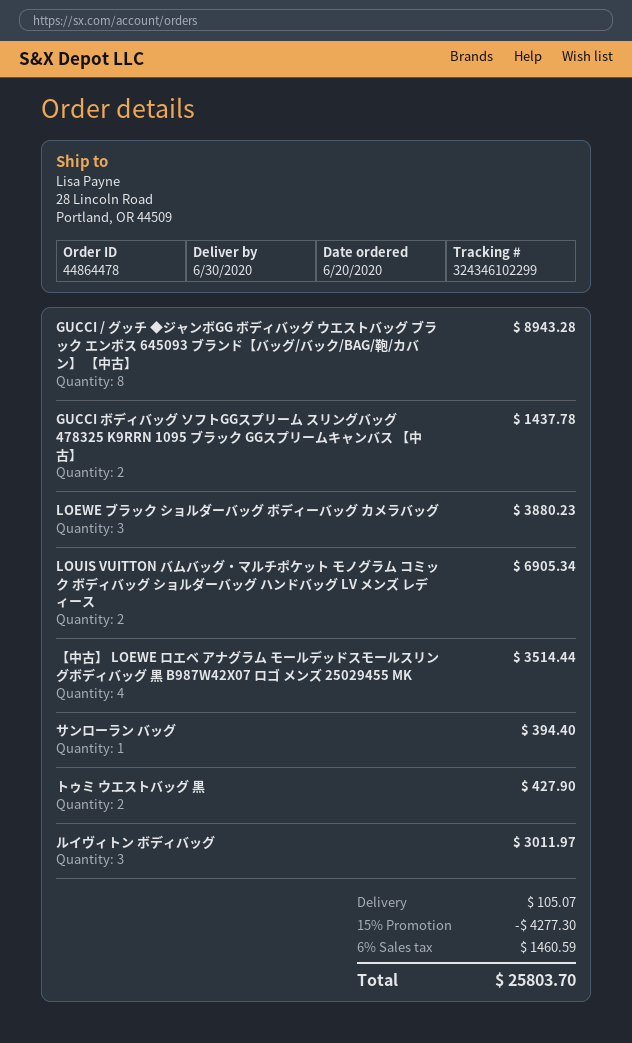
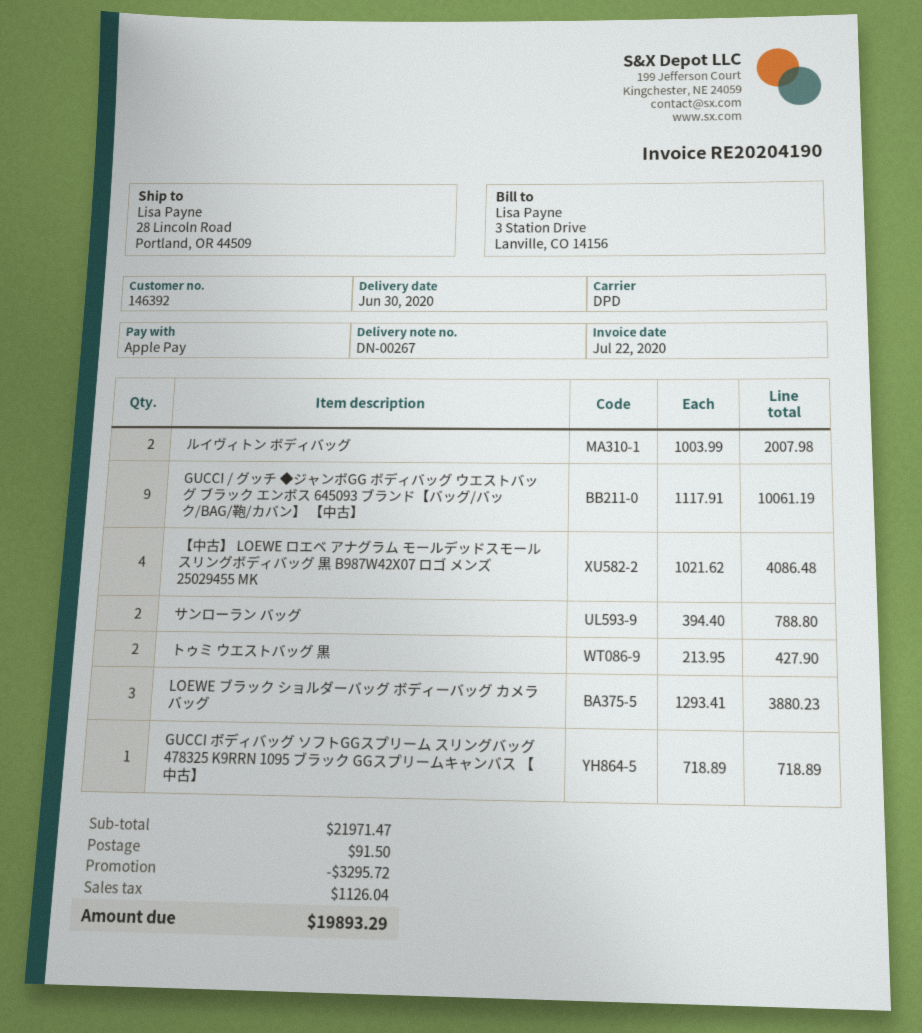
GUCCI / グッチ ◆ジャンボGG ボディバッグ ウエストバッグ ブラック エンボス 645093 ブランド【バッグ/バック/BAG/鞄/カバン】 【中古】: 8 for 8943.28 -> 9 for 10061.19
GUCCI ボディバッグ ソフトGGスプリーム スリングバッグ 478325 K9RRN 1095 ブラック GGスプリームキャンバス 【中古】: 2 for 1437.78 -> 1 for 718.89
LOUIS VUITTON バムバッグ・マルチポケット モノグラム コミック ボディバッグ ショルダーバッグ ハンドバッグ LV メンズ レディース: 2 for 6905.34 -> none
【中古】 LOEWE ロエベ アナグラム モールデッドスモールスリングボディバッグ 黒 B987W42X07 ロゴ メンズ 25029455 MK: 4 for 3514.44 -> 4 for 4086.48
サンローラン バッグ: 1 for 394.40 -> 2 for 788.80
ルイヴィトン ボディバッグ: 3 for 3011.97 -> 2 for 2007.98
discount: 4277.30 -> 3295.72
shipping: 105.07 -> 91.50
tax: 1460.59 -> 1126.04
total: 25803.70 -> 19893.29

